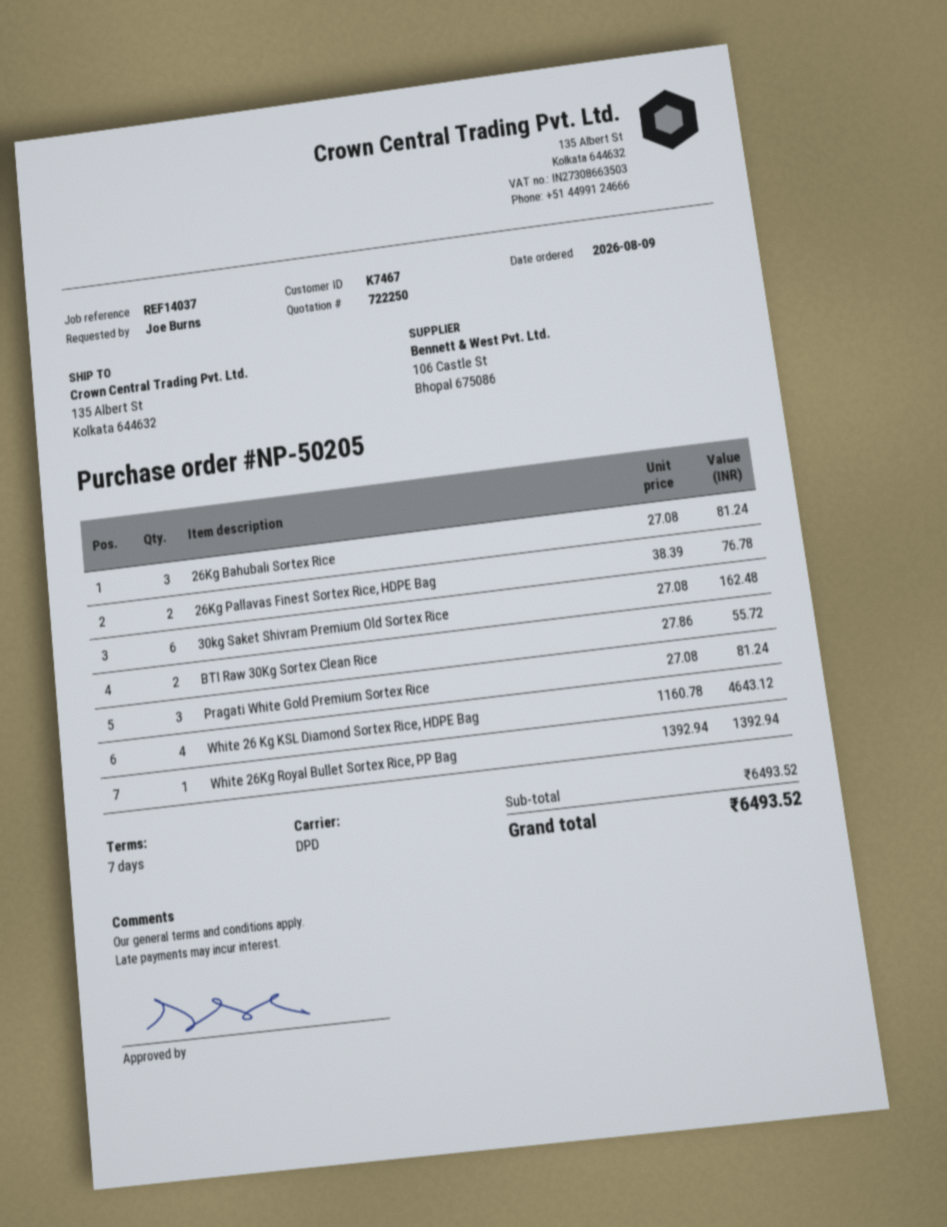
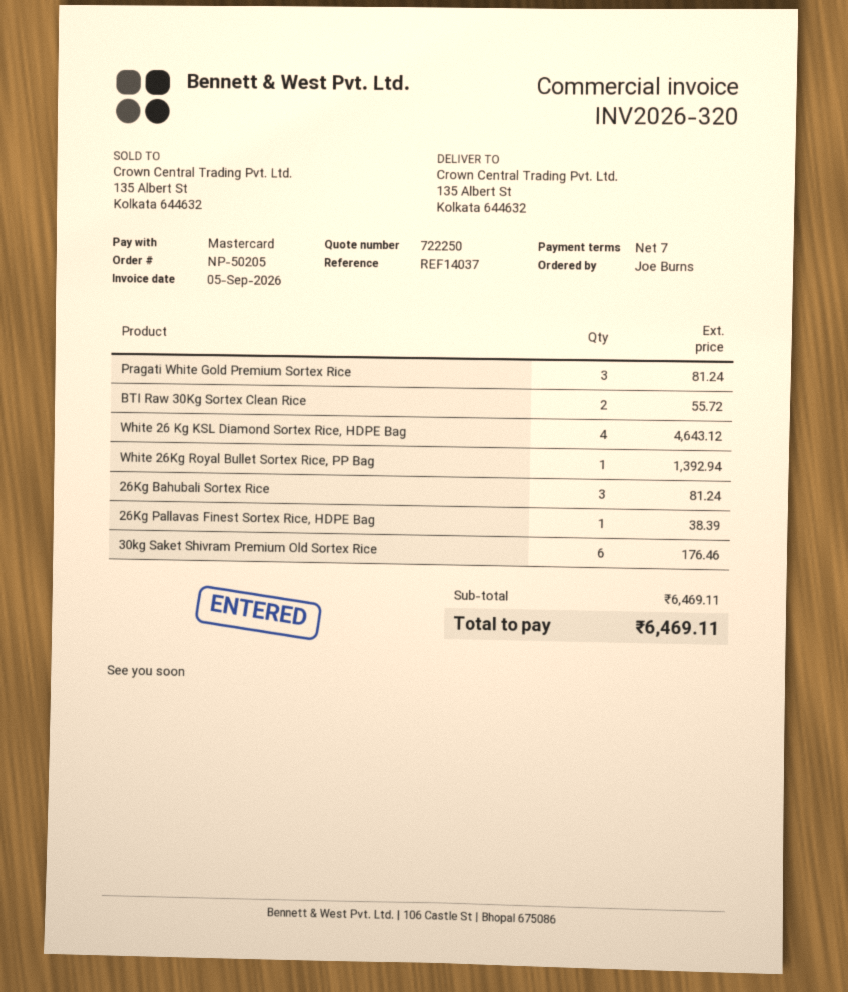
26Kg Pallavas Finest Sortex Rice, HDPE Bag: 2 for 76.78 -> 1 for 38.39
30kg Saket Shivram Premium Old Sortex Rice: 6 for 162.48 -> 6 for 176.46
subtotal: 6493.52 -> 6469.11
total: 6493.52 -> 6469.11

